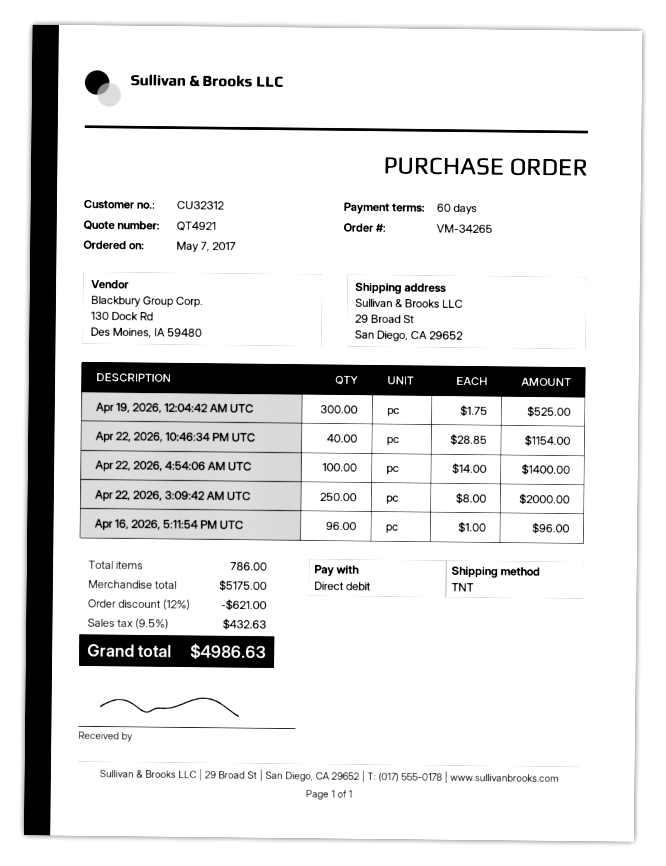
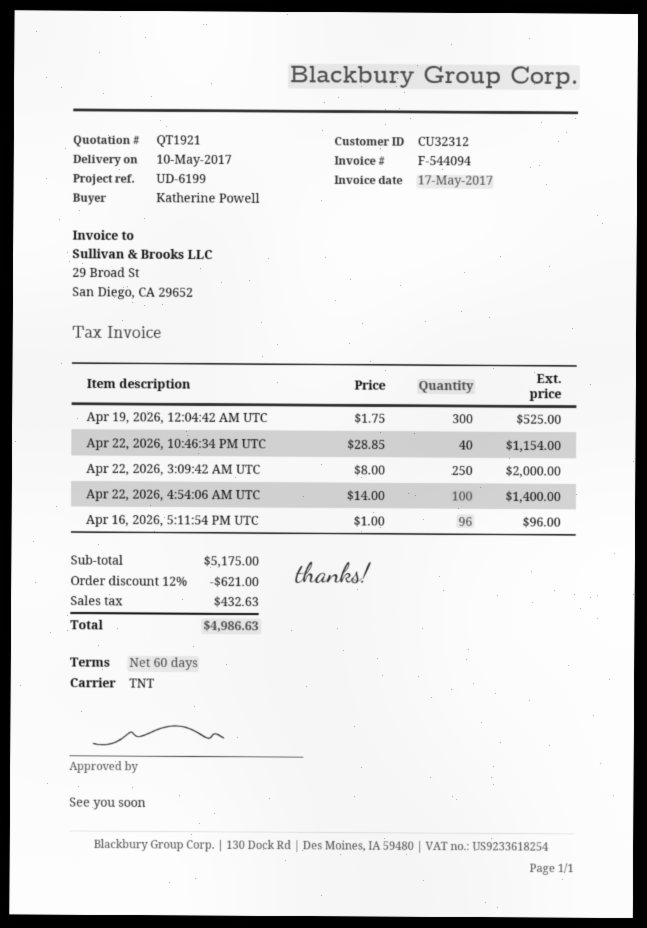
quote number: QT4921 -> QT1921

